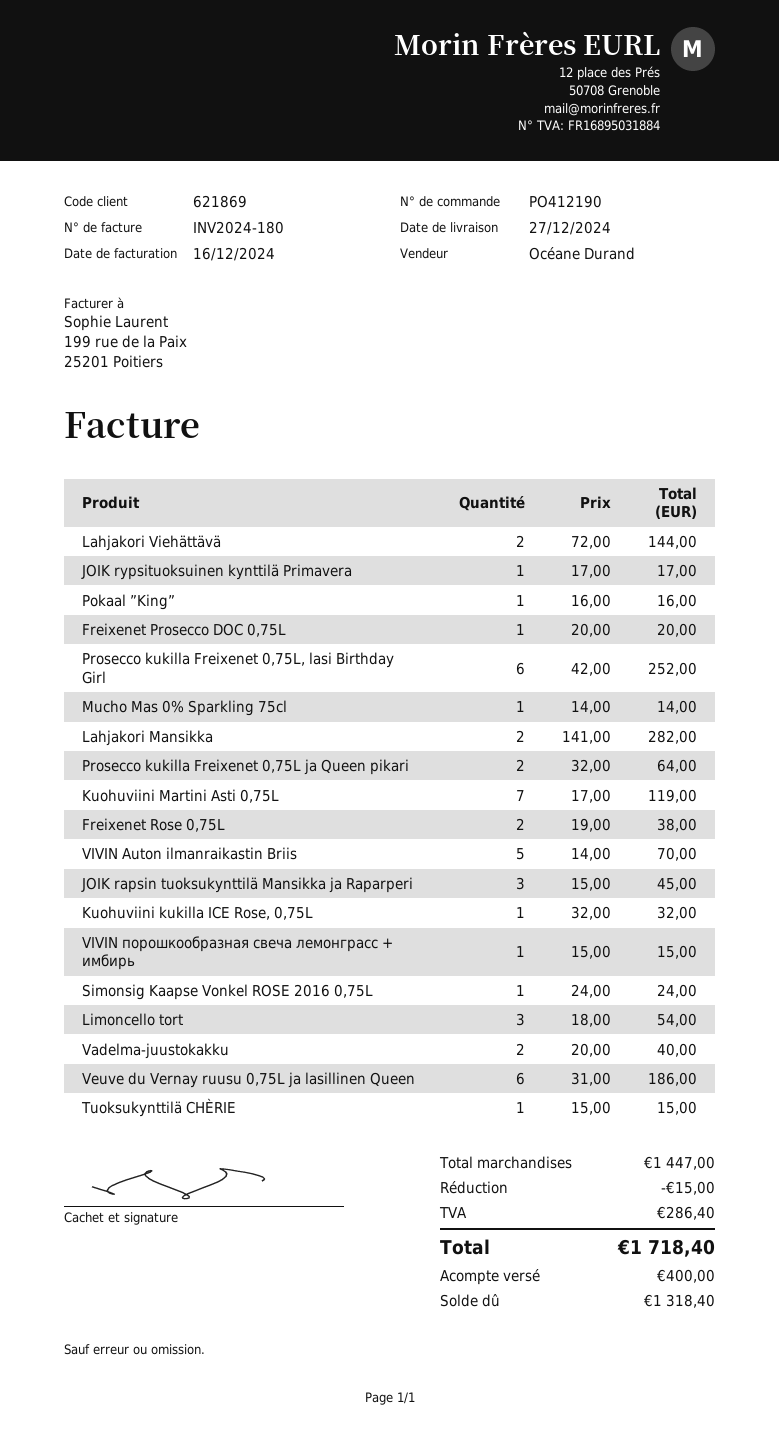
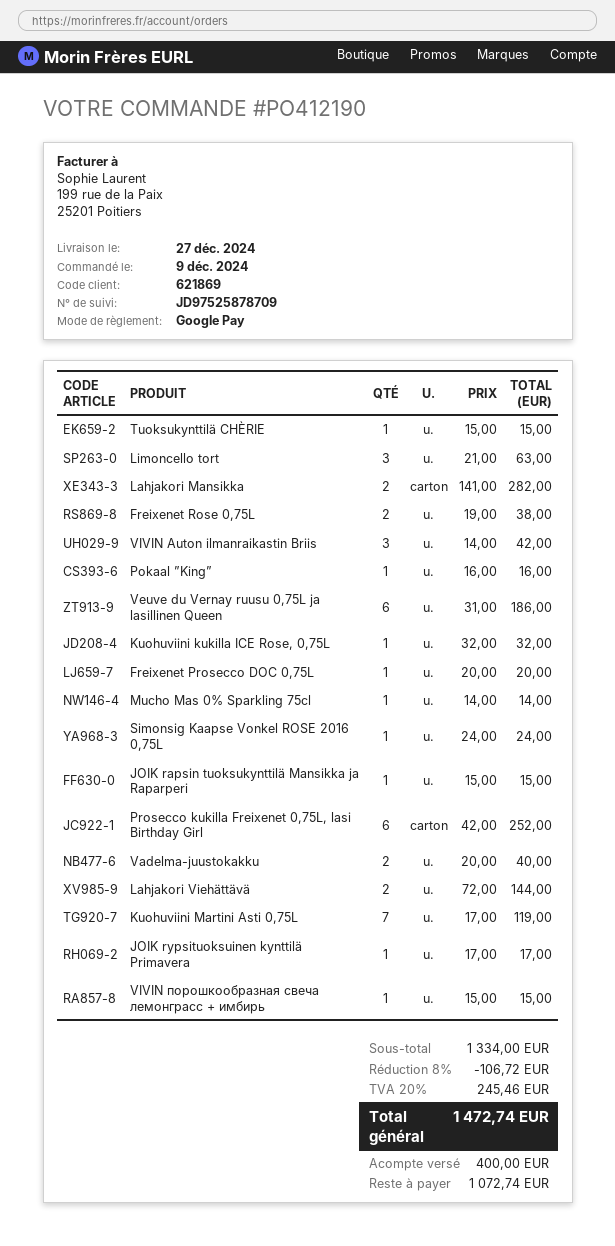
Prosecco kukilla Freixenet 0,75L ja Queen pikari: 2 x 32.00 = 64.00 -> none
VIVIN Auton ilmanraikastin Briis: 5 x 14.00 = 70.00 -> 3 x 14.00 = 42.00
JOIK rapsin tuoksukynttilä Mansikka ja Raparperi: 3 x 15.00 = 45.00 -> 1 x 15.00 = 15.00
Limoncello tort: 3 x 18.00 = 54.00 -> 3 x 21.00 = 63.00
subtotal: 1447.00 -> 1334.00
discount: 15.00 -> 106.72
tax: 286.40 -> 245.46
total: 1718.40 -> 1472.74
balance: 1318.40 -> 1072.74

